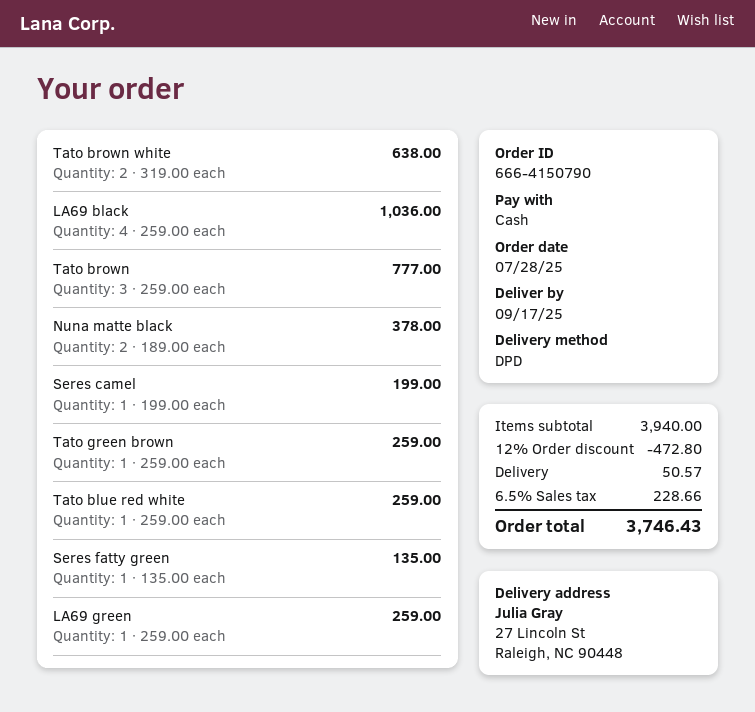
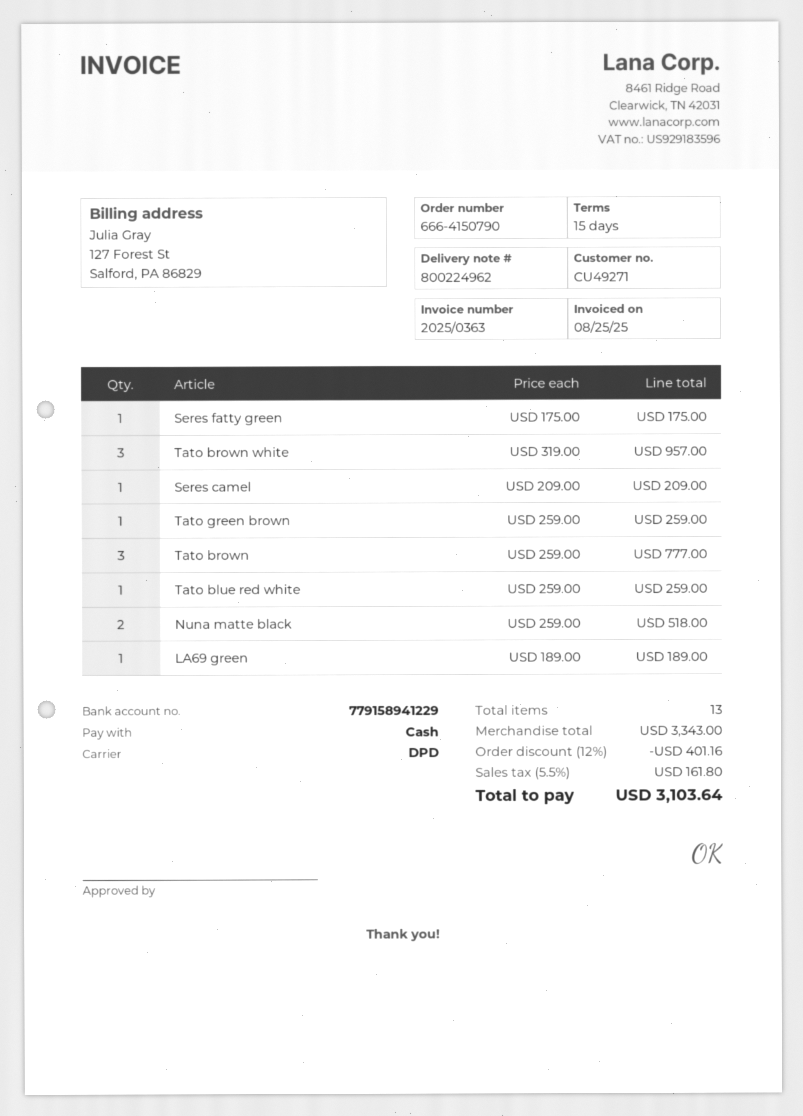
Tato brown white: 2 x 319.00 = 638.00 -> 3 x 319.00 = 957.00
LA69 black: 4 x 259.00 = 1036.00 -> none
Nuna matte black: 2 x 189.00 = 378.00 -> 2 x 259.00 = 518.00
Seres camel: 1 x 199.00 = 199.00 -> 1 x 209.00 = 209.00
Seres fatty green: 1 x 135.00 = 135.00 -> 1 x 175.00 = 175.00
LA69 green: 1 x 259.00 = 259.00 -> 1 x 189.00 = 189.00
subtotal: 3940.00 -> 3343.00
discount: 12% = 472.80 -> 12% = 401.16
shipping: 50.57 -> none
tax: 6.5% = 228.66 -> 5.5% = 161.80
total: 3746.43 -> 3103.64

